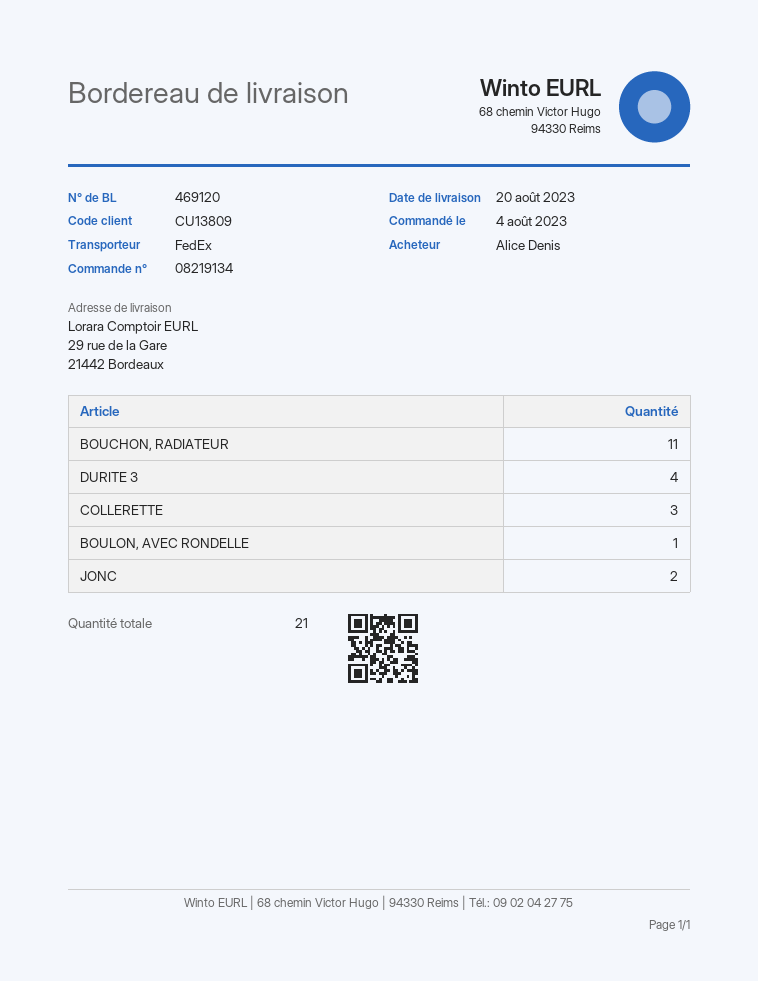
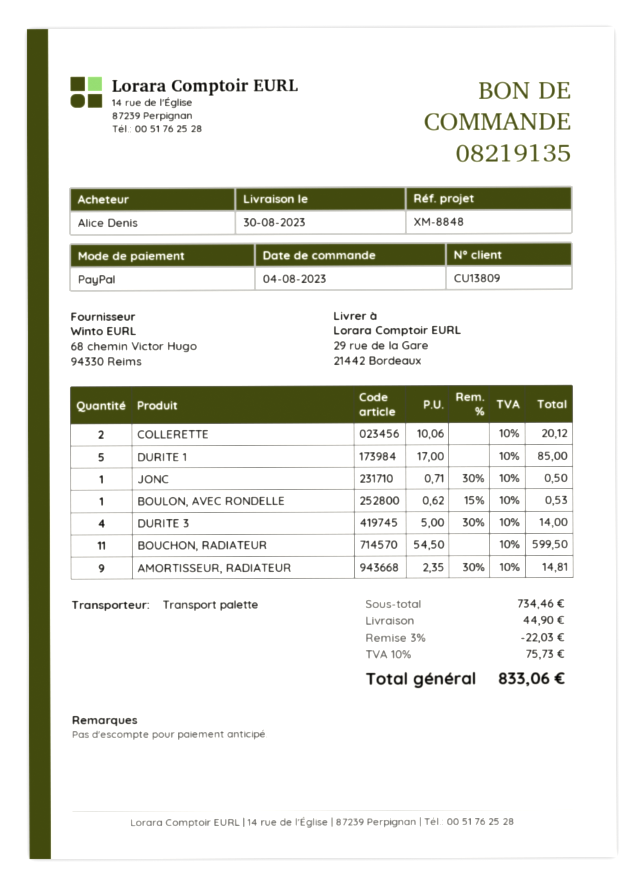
order number: 08219134 -> 08219135
delivery date: 2023-08-20 -> 2023-08-30
shipping method: FedEx -> pallet freight
COLLERETTE: 3 -> 2
JONC: 2 -> 1
DURITE 1: none -> 5
AMORTISSEUR, RADIATEUR: none -> 9

